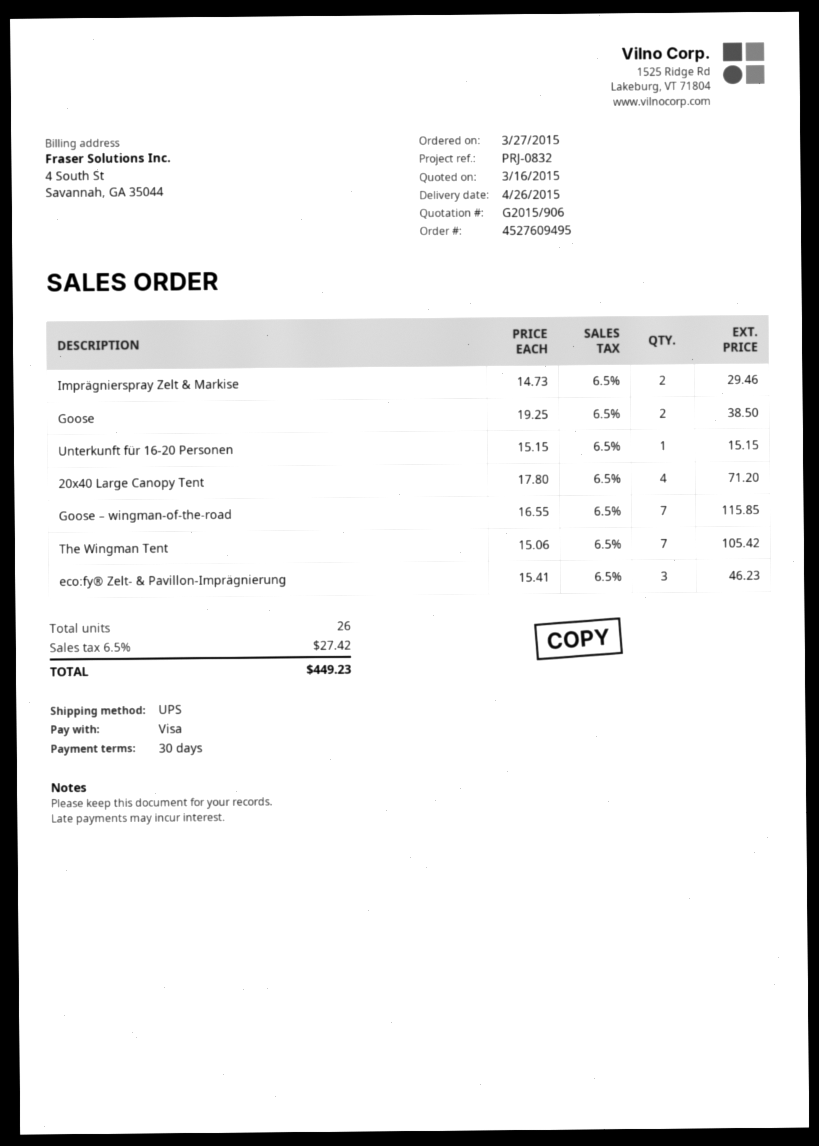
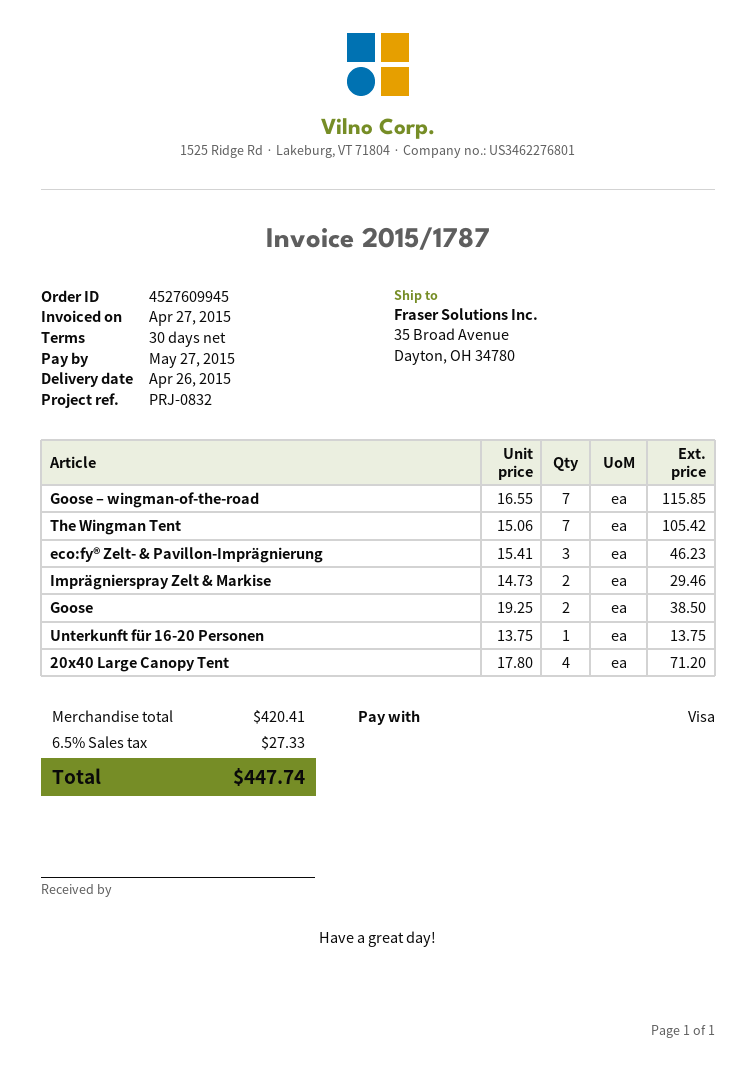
order number: 4527609495 -> 4527609945
Unterkunft für 16-20 Personen: 1 x 15.15 = 15.15 -> 1 x 13.75 = 13.75
tax: 6.5% = 27.42 -> 6.5% = 27.33
total: 449.23 -> 447.74

